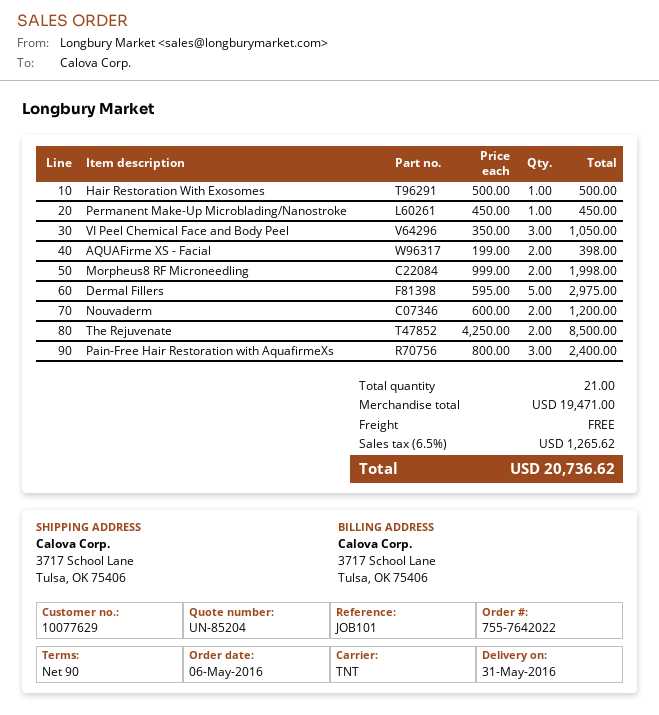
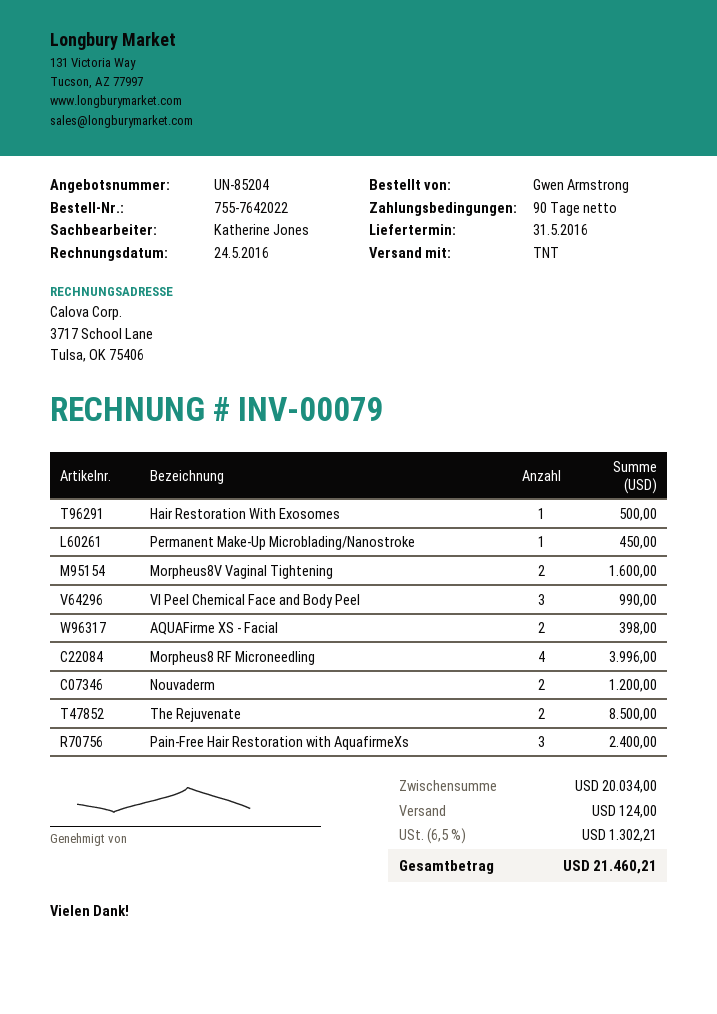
VI Peel Chemical Face and Body Peel: 3 for 1050.00 -> 3 for 990.00
Morpheus8 RF Microneedling: 2 for 1998.00 -> 4 for 3996.00
Dermal Fillers: 5 for 2975.00 -> none
Morpheus8V Vaginal Tightening: none -> 2 for 1600.00
subtotal: 19471.00 -> 20034.00
shipping: 0.00 -> 124.00
tax: 6.5% = 1265.62 -> 6.5% = 1302.21
total: 20736.62 -> 21460.21

